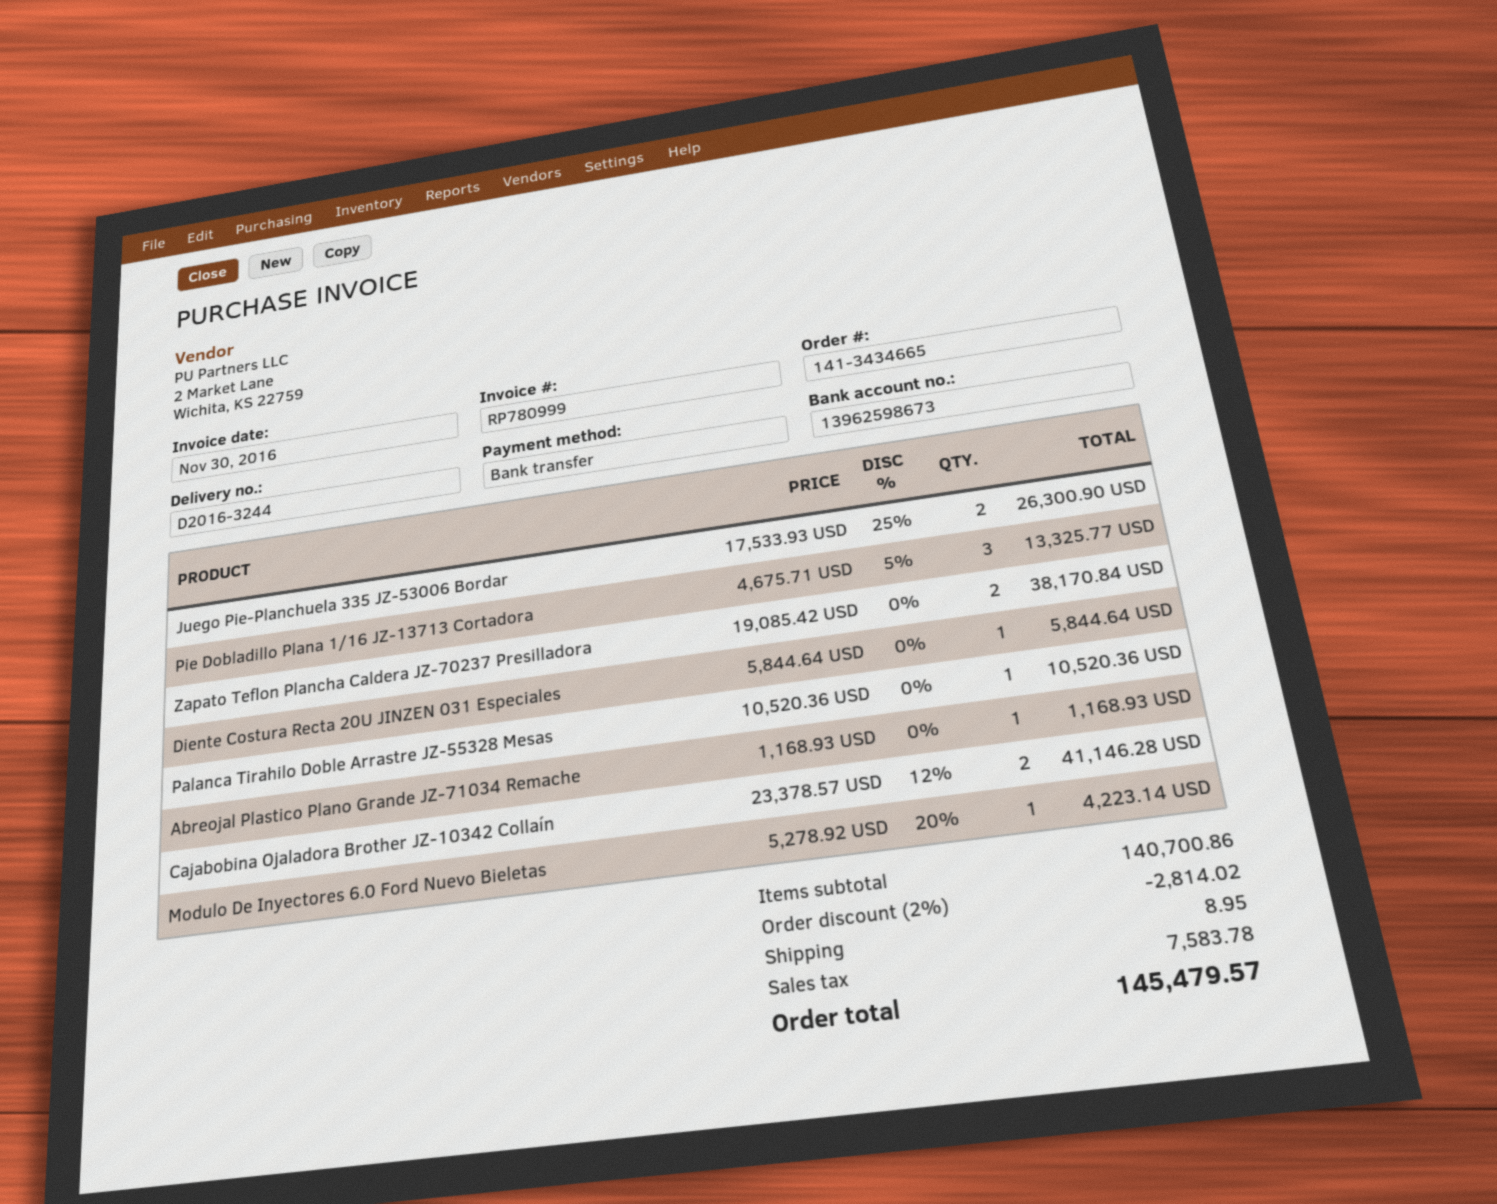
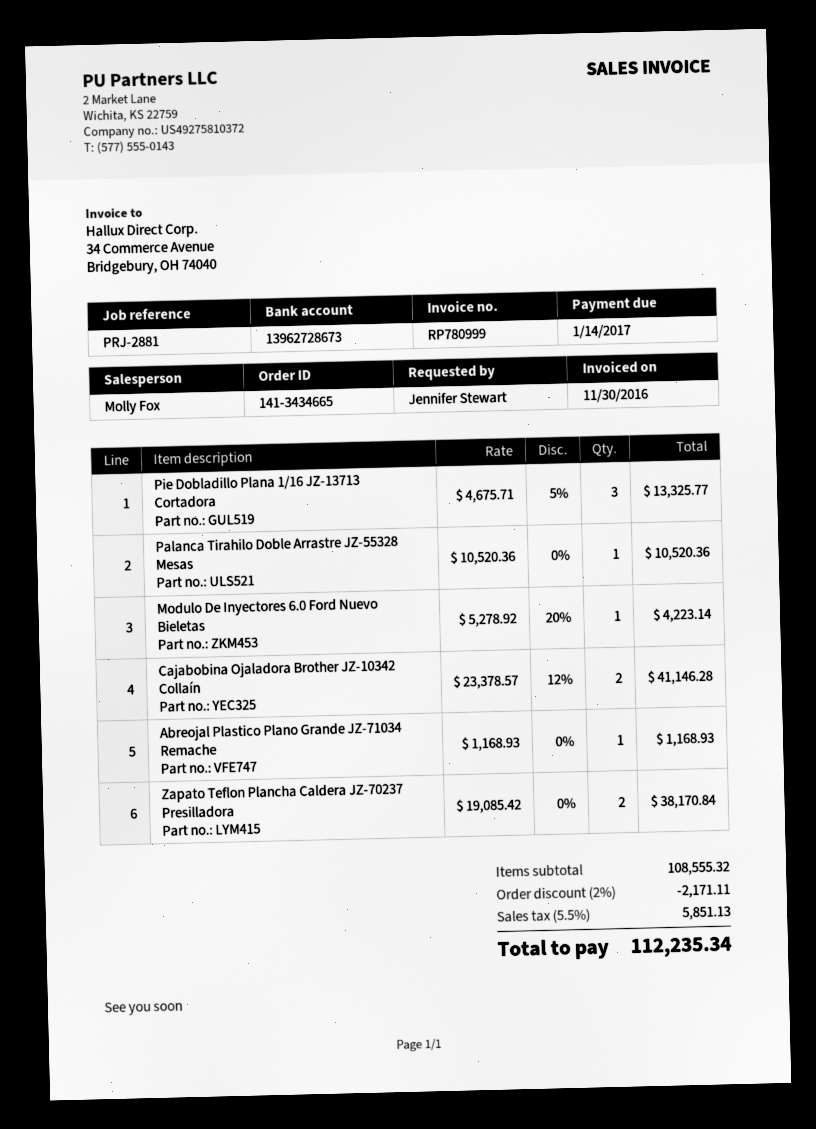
bank account: 13962598673 -> 13962728673
Juego Pie-Planchuela 335 JZ-53006 Bordar: 2 x 17533.93 - 25% = 26300.90 -> none
Diente Costura Recta 20U JINZEN 031 Especiales: 1 x 5844.64 = 5844.64 -> none
subtotal: 140700.86 -> 108555.32
discount: 2% = 2814.02 -> 2% = 2171.11
shipping: 8.95 -> none
tax: 7583.78 -> 5851.13
total: 145479.57 -> 112235.34

